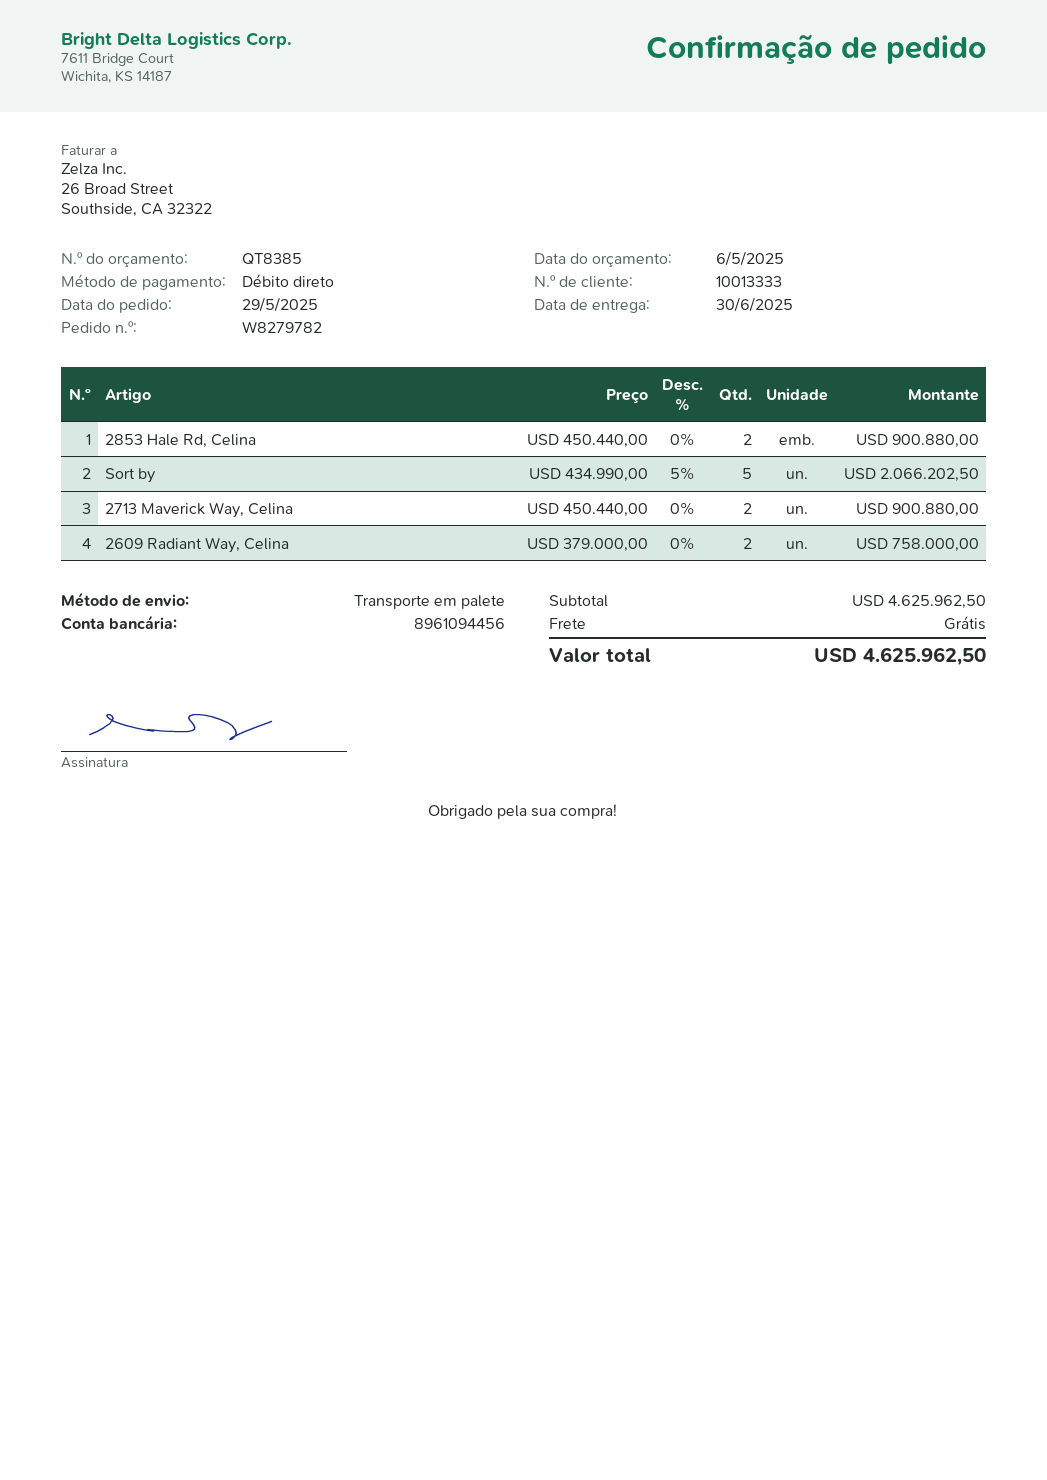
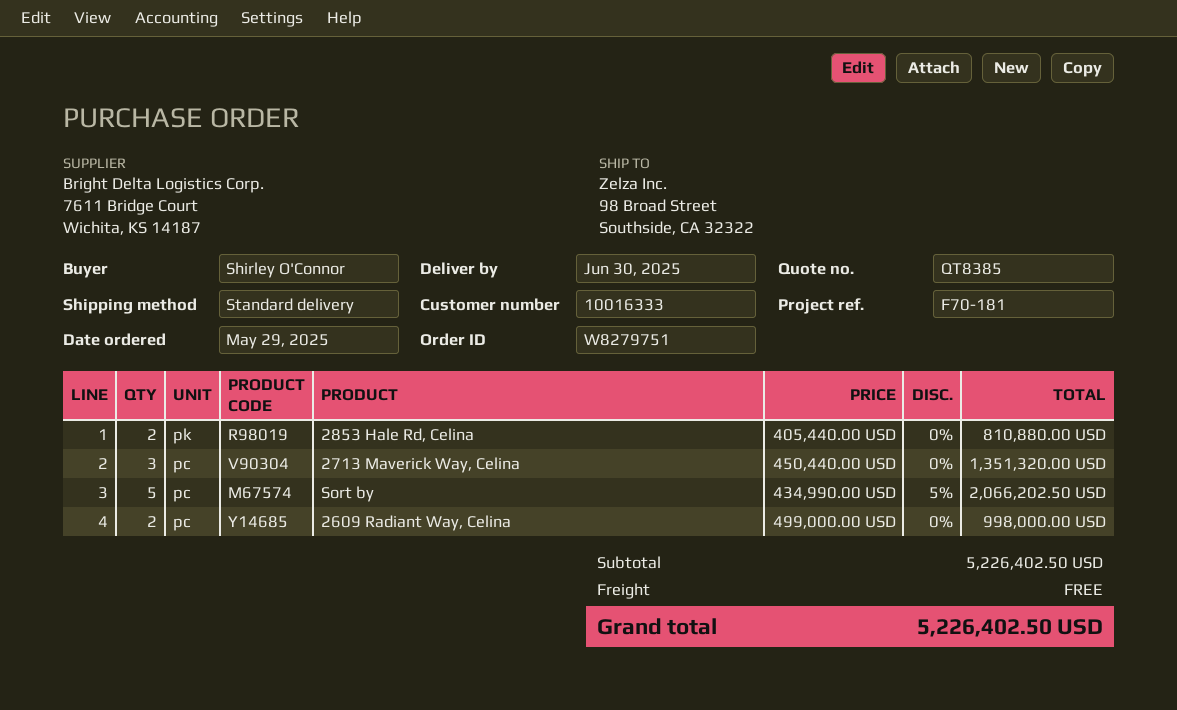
order number: W8279782 -> W8279751
customer number: 10013333 -> 10016333
shipping method: pallet freight -> standard
2853 Hale Rd, Celina: 2 x 450440.00 = 900880.00 -> 2 x 405440.00 = 810880.00
2713 Maverick Way, Celina: 2 x 450440.00 = 900880.00 -> 3 x 450440.00 = 1351320.00
2609 Radiant Way, Celina: 2 x 379000.00 = 758000.00 -> 2 x 499000.00 = 998000.00
subtotal: 4625962.50 -> 5226402.50
total: 4625962.50 -> 5226402.50

